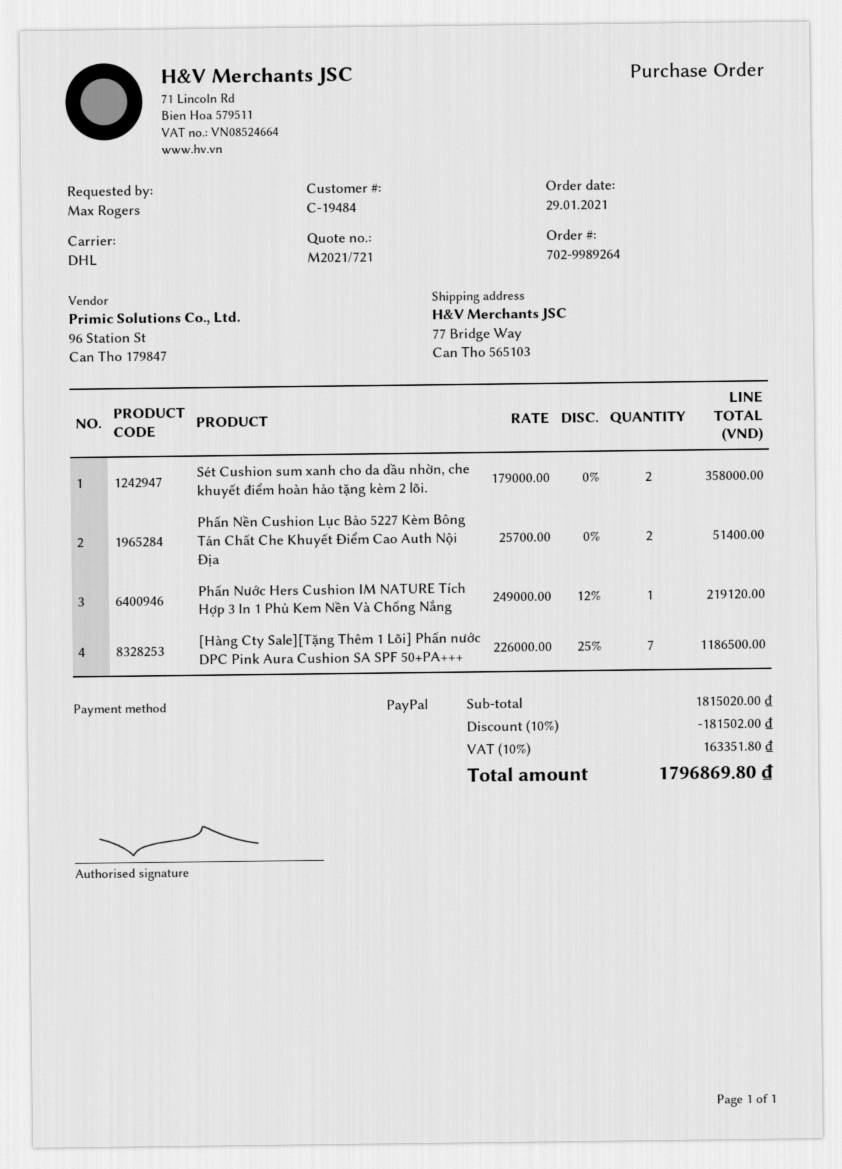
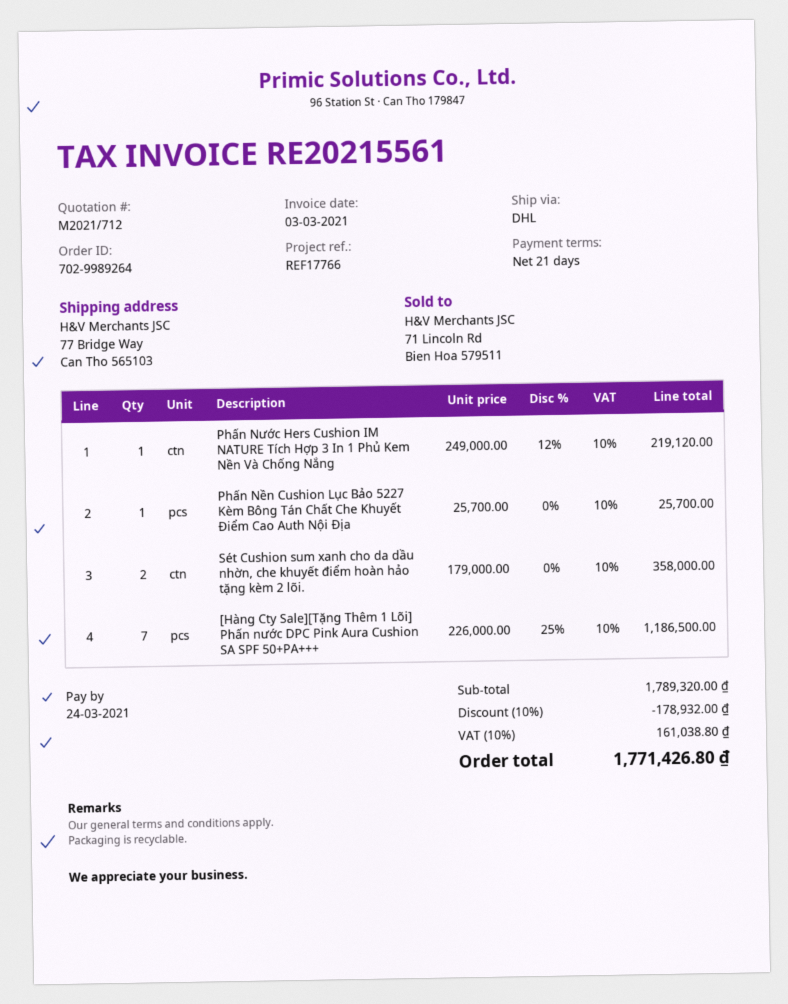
quote number: M2021/721 -> M2021/712
Phấn Nền Cushion Lục Bảo 5227 Kèm Bông Tán Chất Che Khuyết Điểm Cao Auth Nội Địa: 2 x 25700.00 = 51400.00 -> 1 x 25700.00 = 25700.00
subtotal: 1815020.00 -> 1789320.00
discount: 10% = 181502.00 -> 10% = 178932.00
tax: 10% = 163351.80 -> 10% = 161038.80
total: 1796869.80 -> 1771426.80

